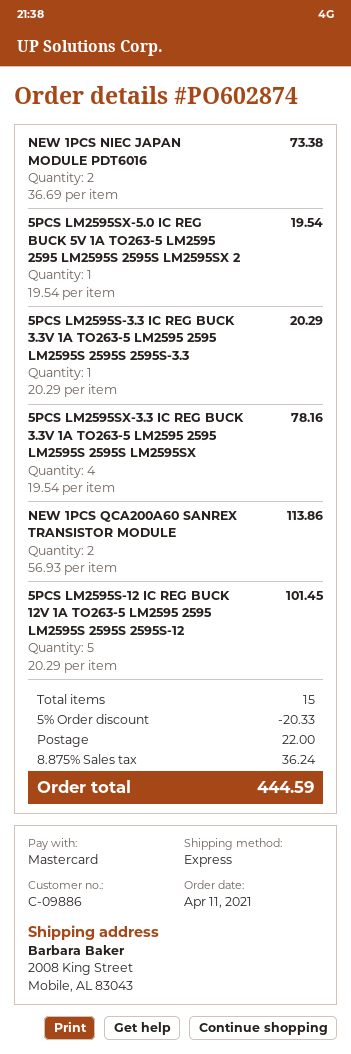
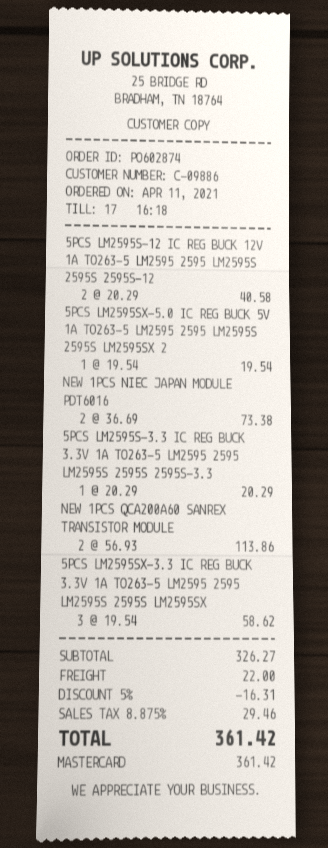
5PCS LM2595SX-3.3 IC REG BUCK 3.3V 1A TO263-5 LM2595 2595 LM2595S 2595S LM2595SX: 4 x 19.54 = 78.16 -> 3 x 19.54 = 58.62
5PCS LM2595S-12 IC REG BUCK 12V 1A TO263-5 LM2595 2595 LM2595S 2595S 2595S-12: 5 x 20.29 = 101.45 -> 2 x 20.29 = 40.58
discount: 5% = 20.33 -> 5% = 16.31
tax: 8.875% = 36.24 -> 8.875% = 29.46
total: 444.59 -> 361.42

